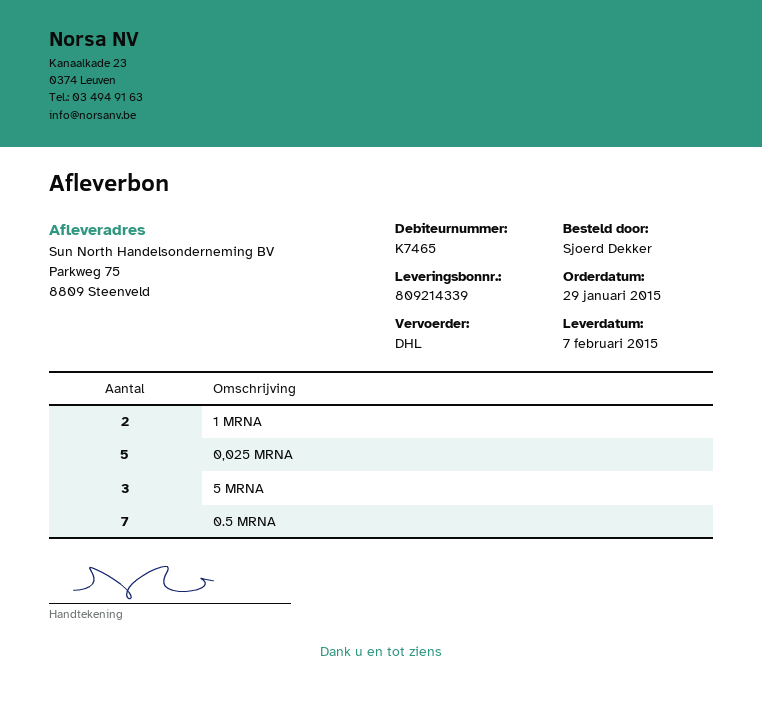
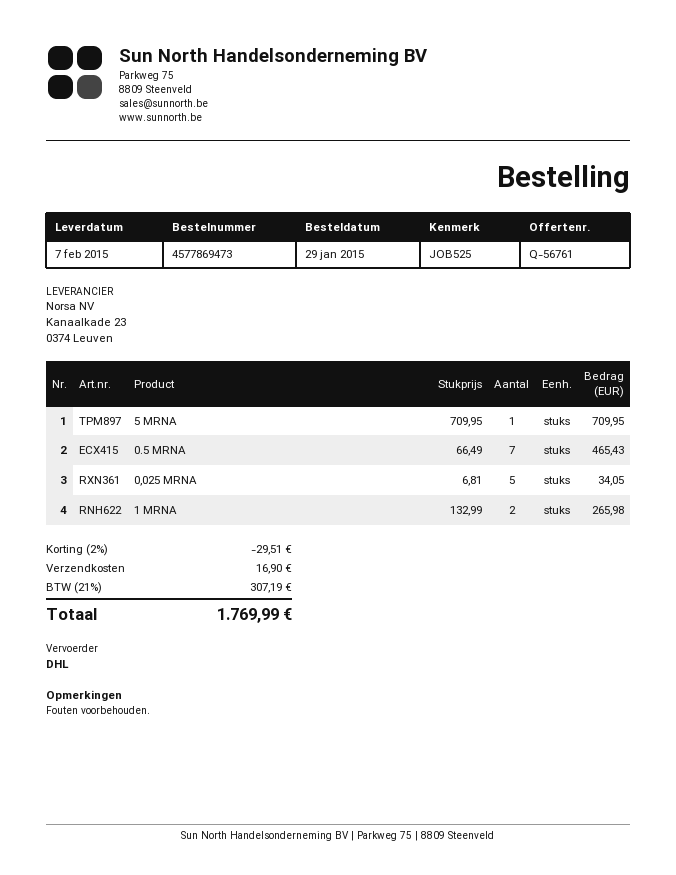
5 MRNA: 3 -> 1

